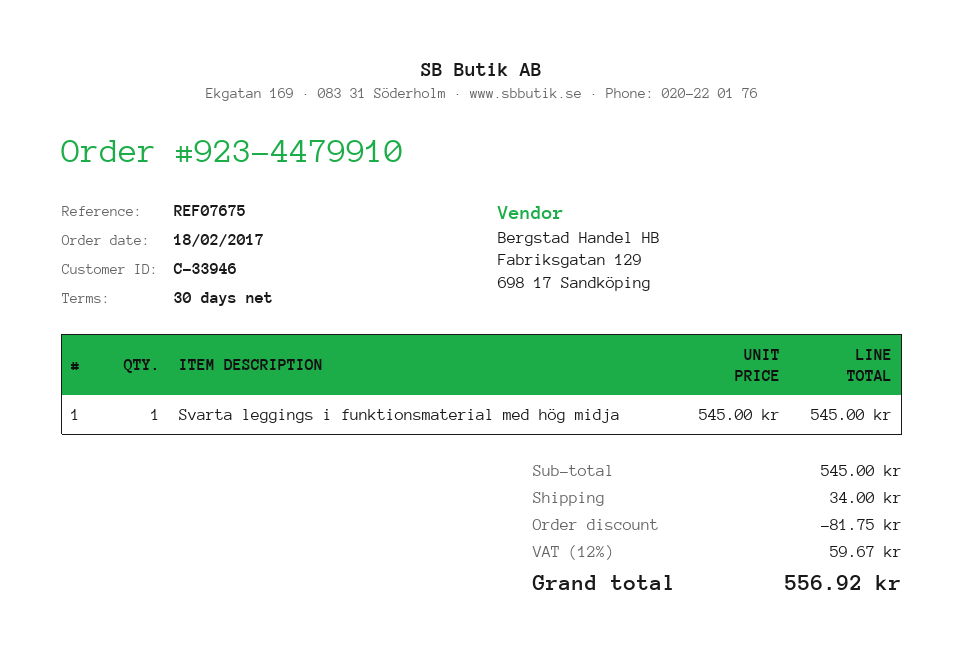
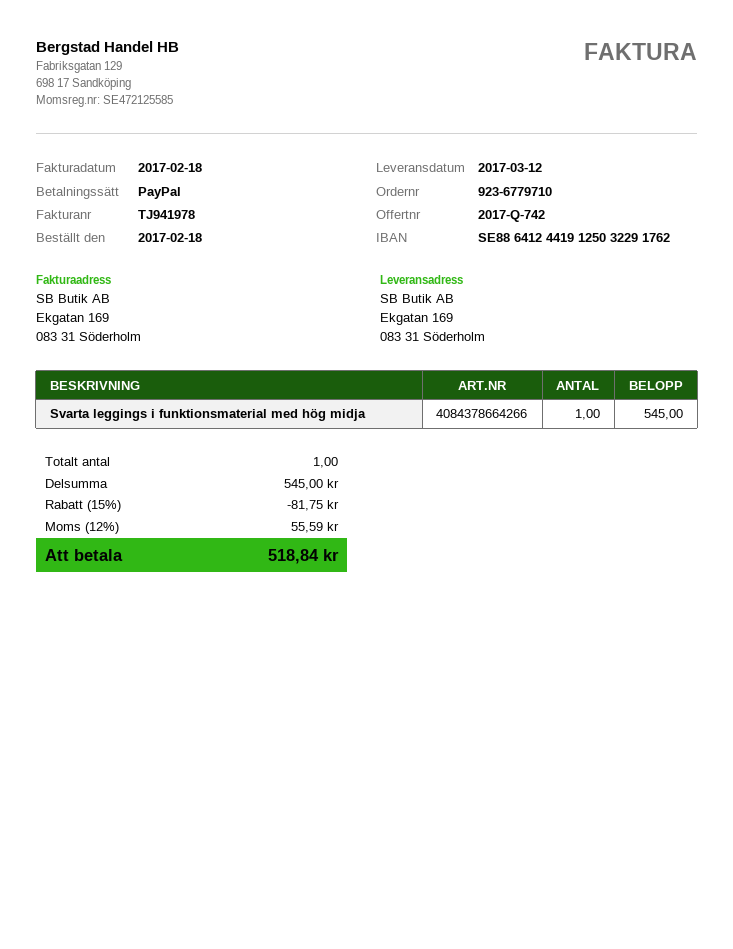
order number: 923-4479910 -> 923-6779710
shipping: 34.00 -> none
tax: 12% = 59.67 -> 12% = 55.59
total: 556.92 -> 518.84

